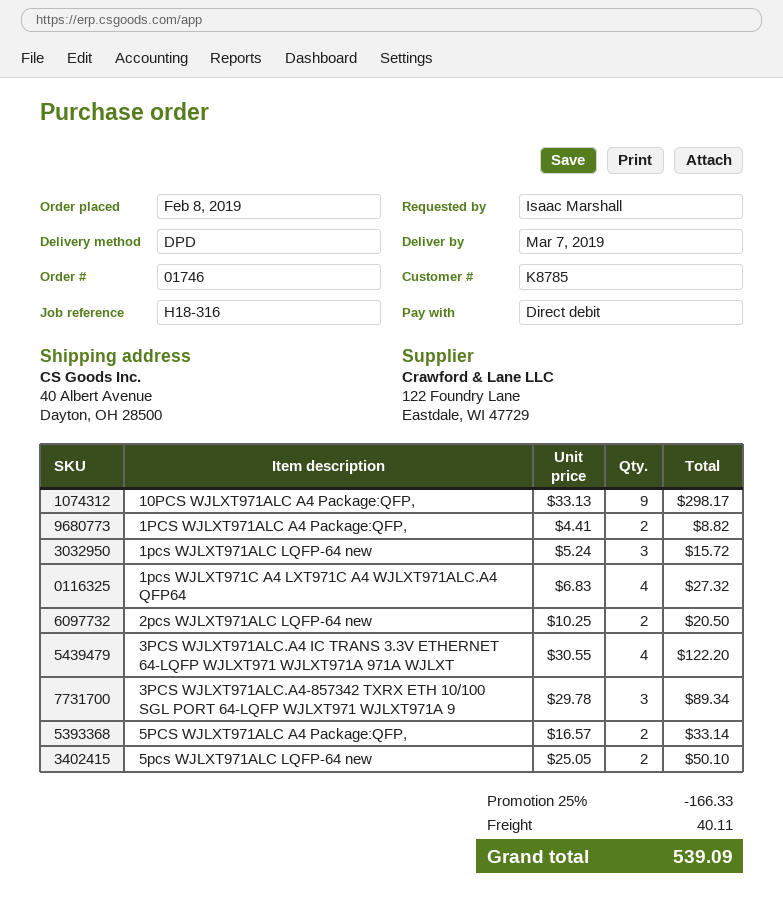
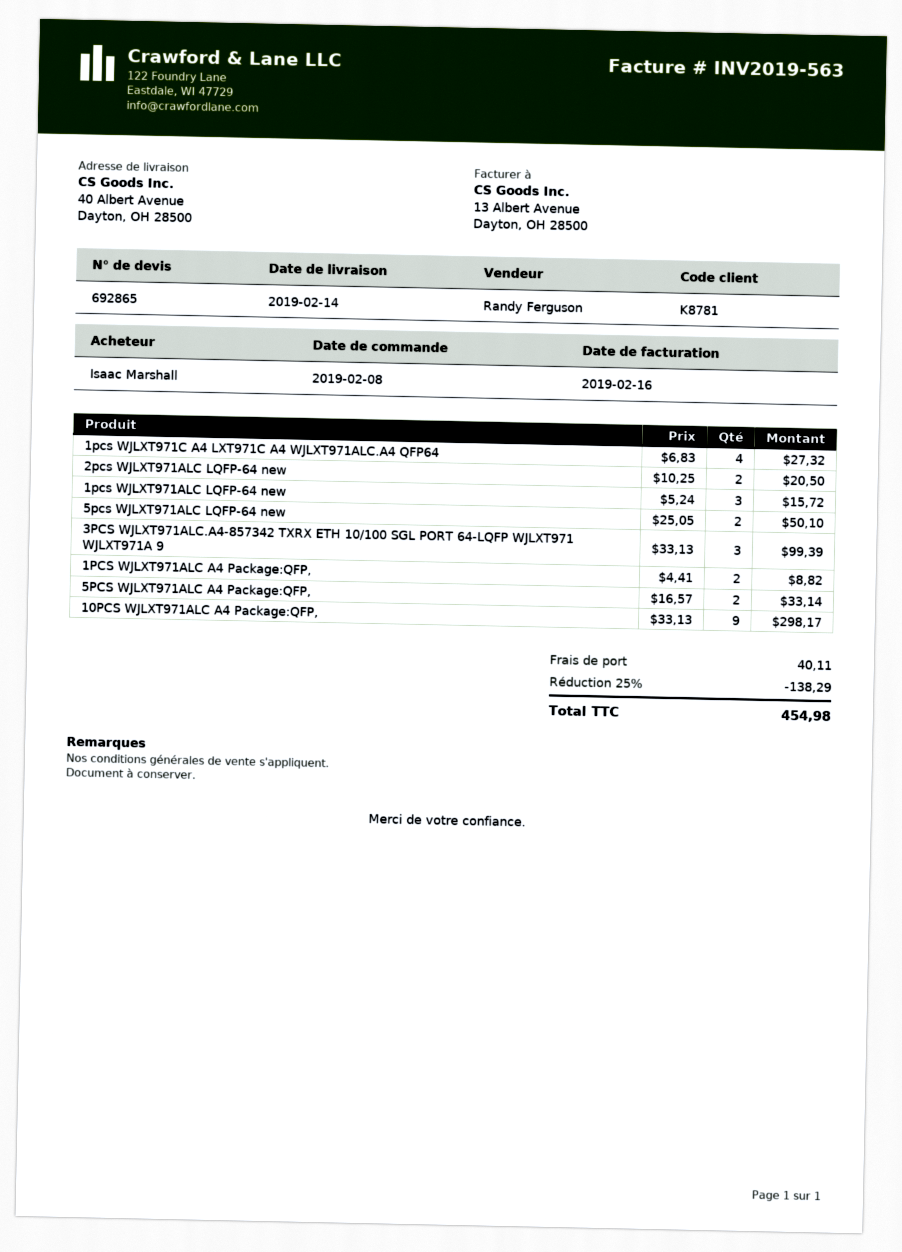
delivery date: 2019-03-07 -> 2019-02-14
customer number: K8785 -> K8781
3PCS WJLXT971ALC.A4 IC TRANS 3.3V ETHERNET 64-LQFP WJLXT971 WJLXT971A 971A WJLXT: 4 x 30.55 = 122.20 -> none
3PCS WJLXT971ALC.A4-857342 TXRX ETH 10/100 SGL PORT 64-LQFP WJLXT971 WJLXT971A 9: 3 x 29.78 = 89.34 -> 3 x 33.13 = 99.39
discount: 25% = 166.33 -> 25% = 138.29
total: 539.09 -> 454.98

